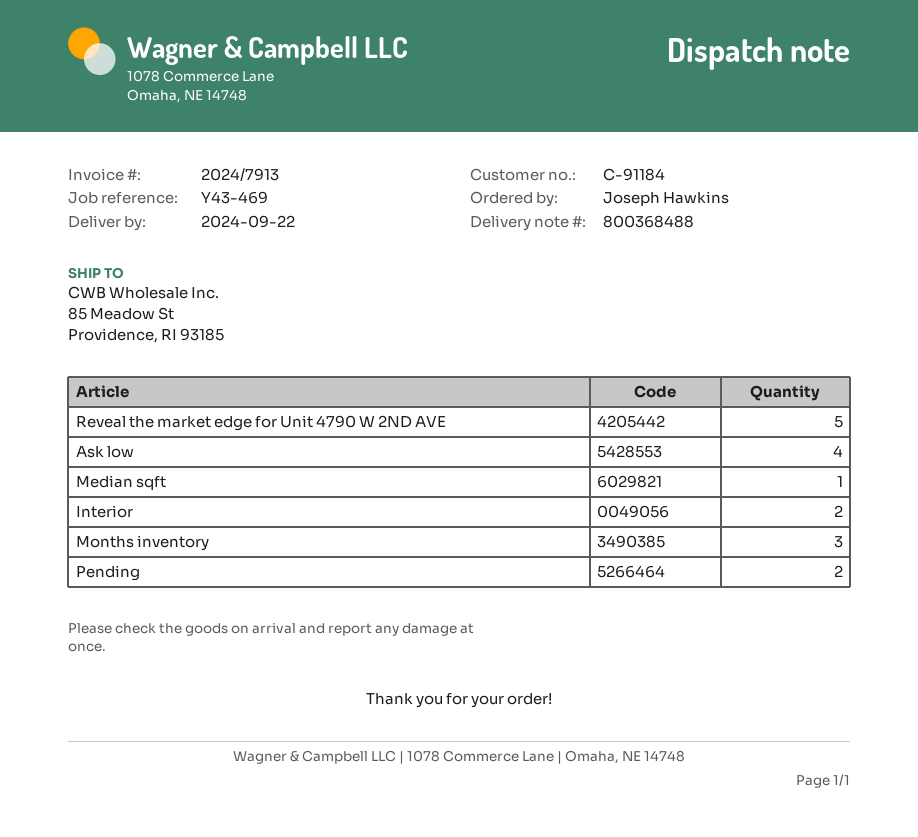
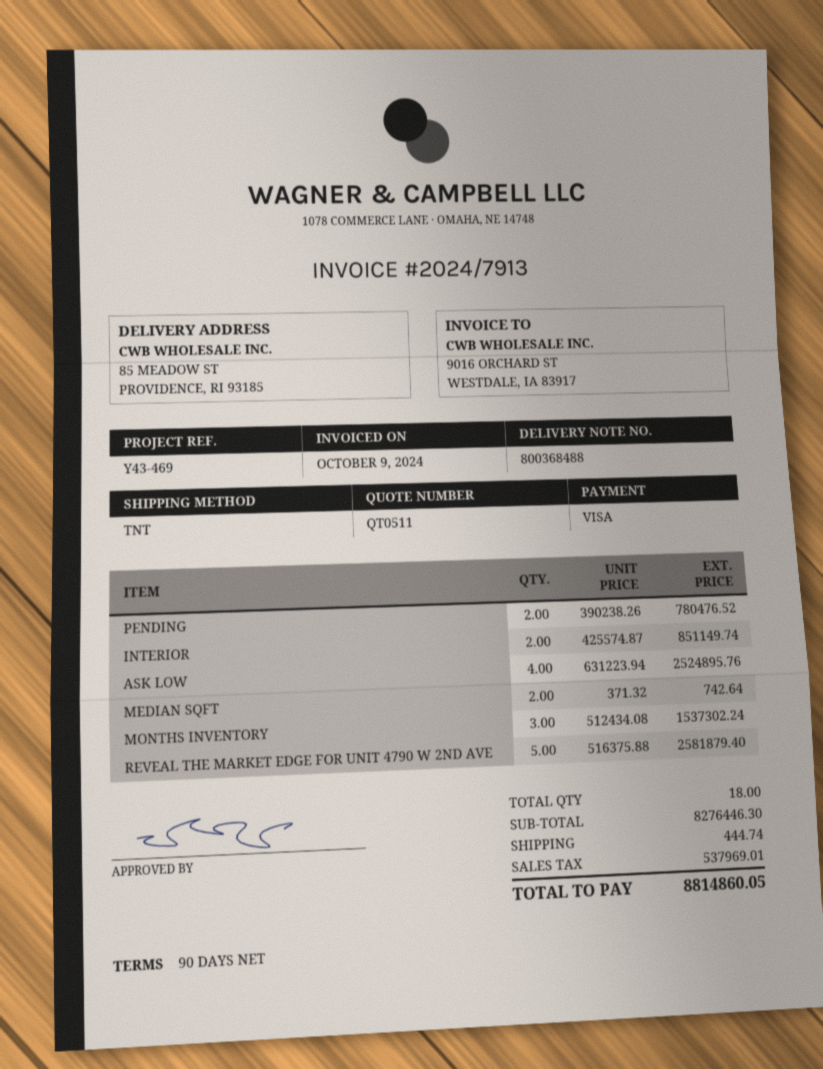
Median sqft: 1 -> 2

